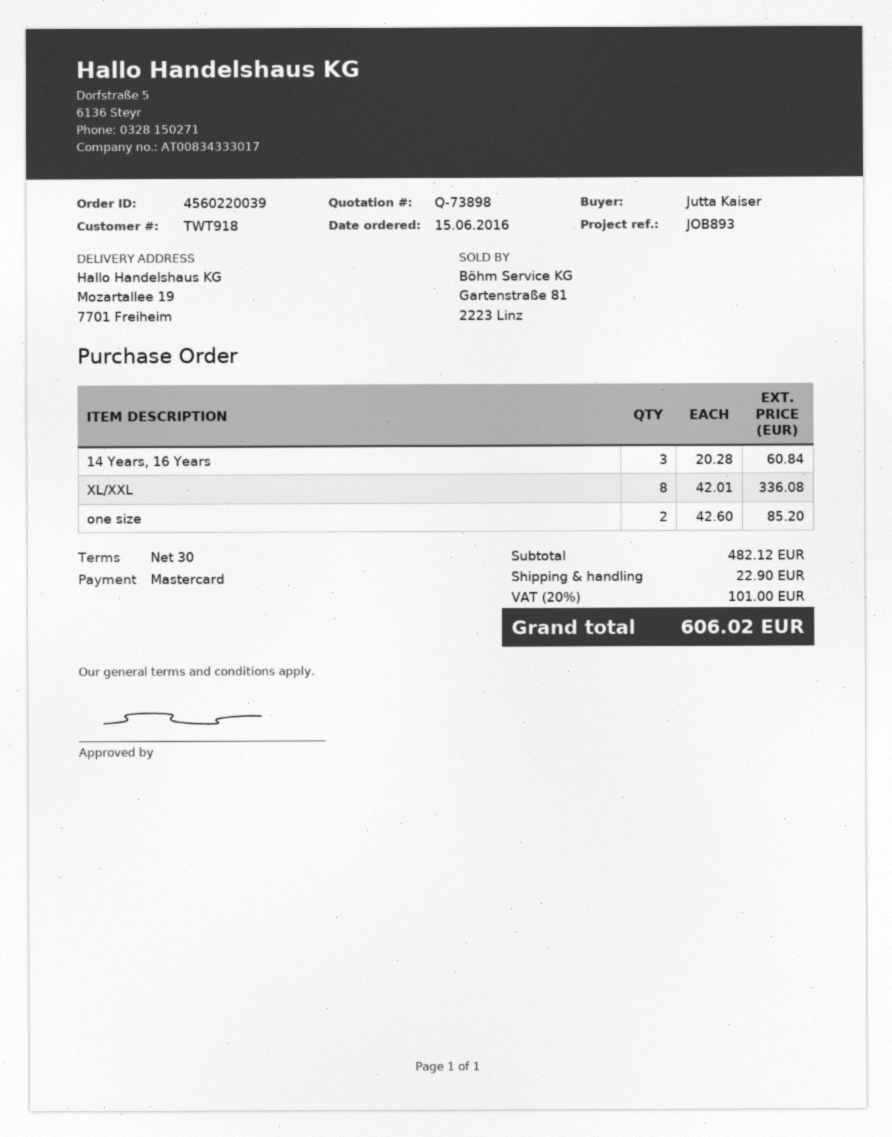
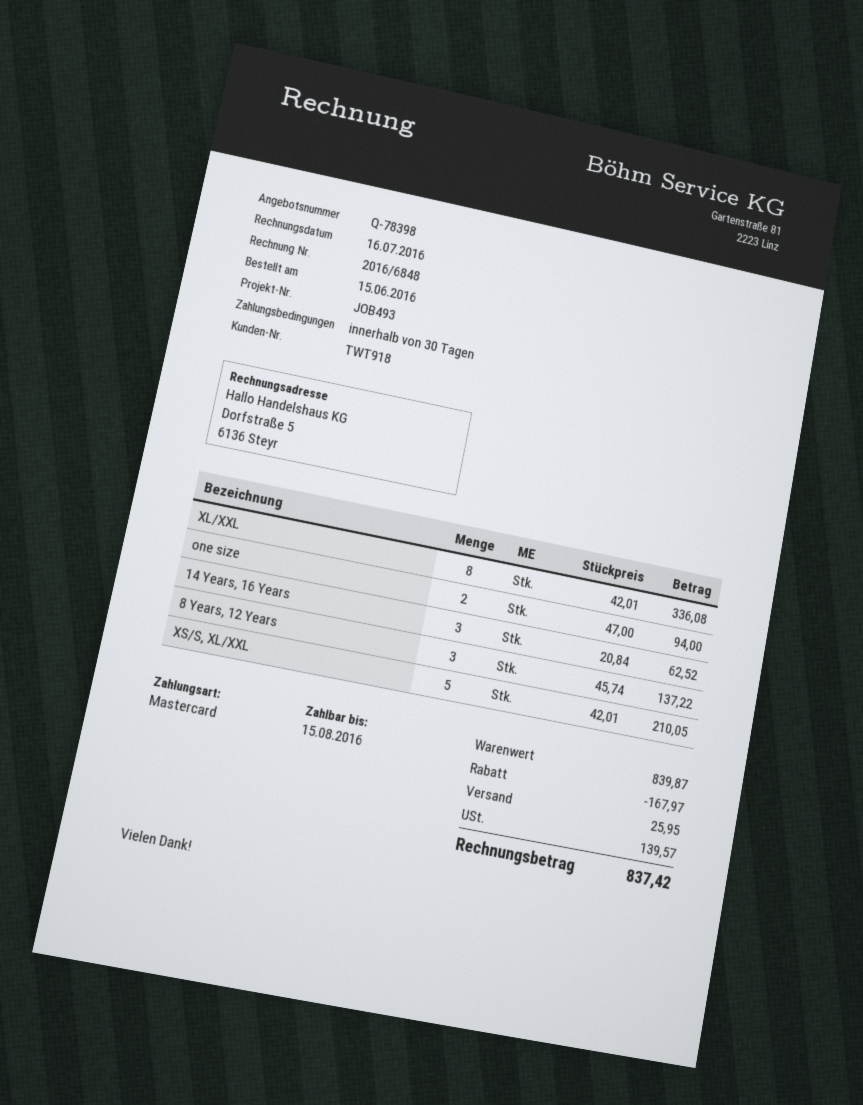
quote number: Q-73898 -> Q-78398
reference: JOB893 -> JOB493
14 Years, 16 Years: 3 x 20.28 = 60.84 -> 3 x 20.84 = 62.52
one size: 2 x 42.60 = 85.20 -> 2 x 47.00 = 94.00
8 Years, 12 Years: none -> 3 x 45.74 = 137.22
XS/S, XL/XXL: none -> 5 x 42.01 = 210.05
subtotal: 482.12 -> 839.87
discount: none -> 167.97
shipping: 22.90 -> 25.95
tax: 101.00 -> 139.57
total: 606.02 -> 837.42

